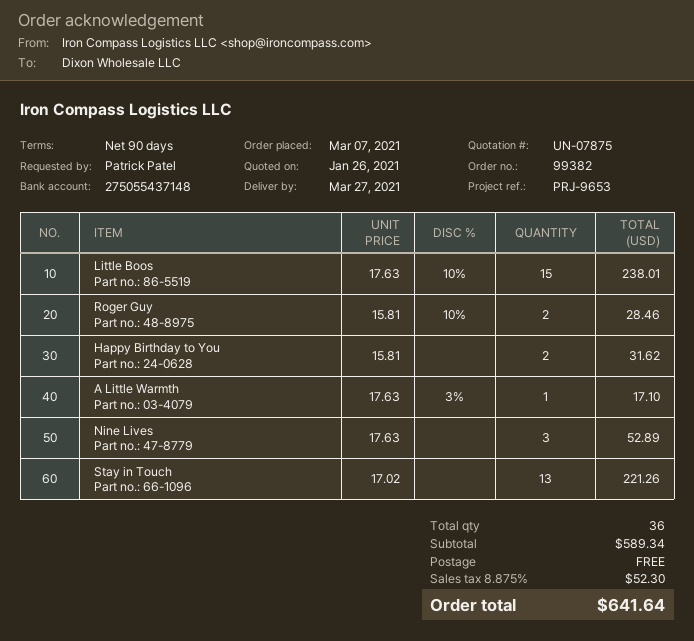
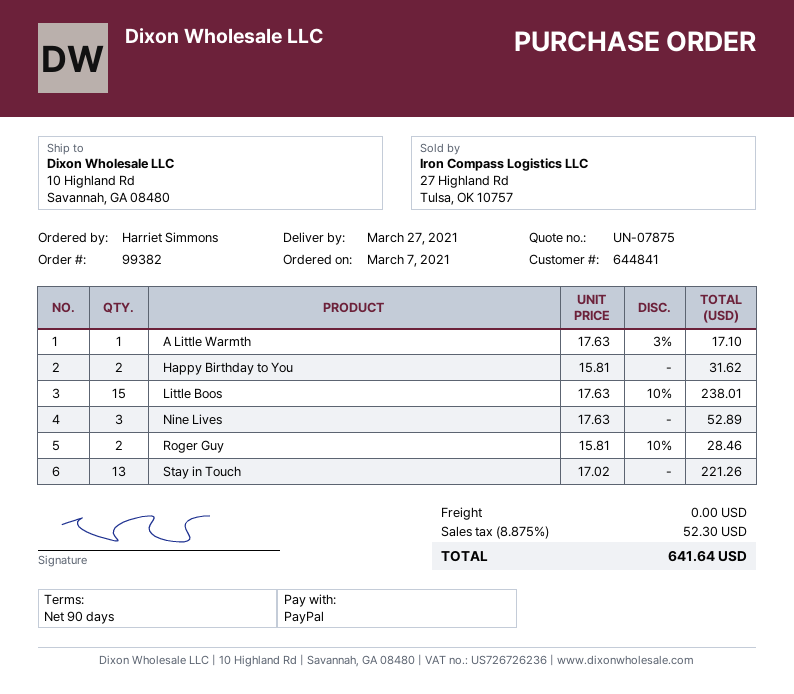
ordered by: Patrick Patel -> Harriet Simmons

